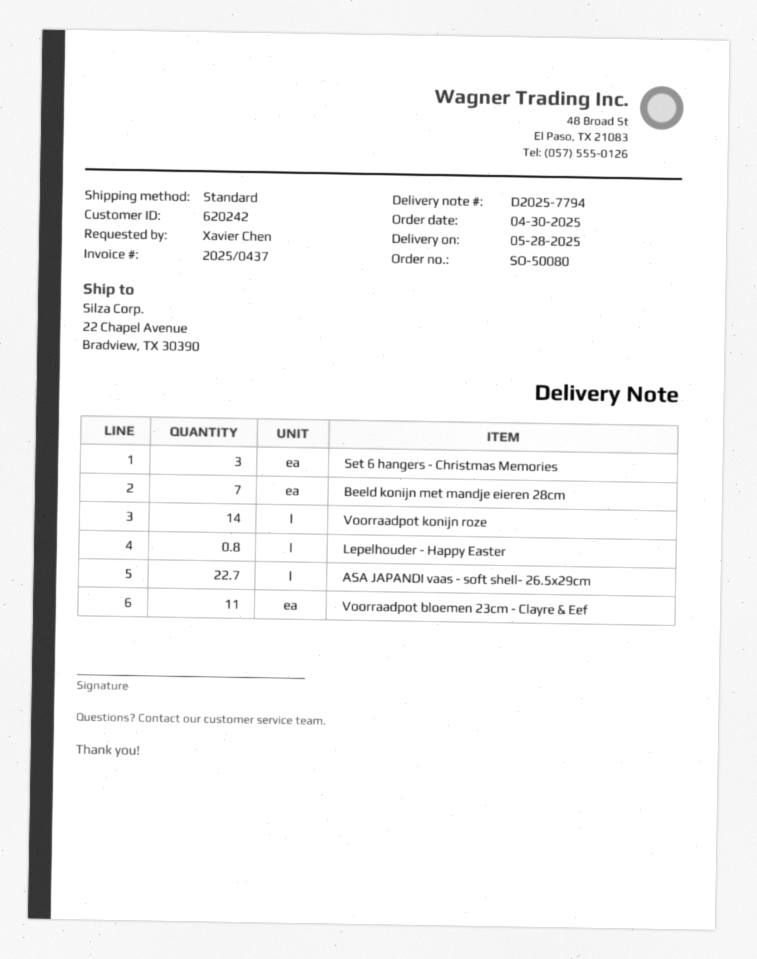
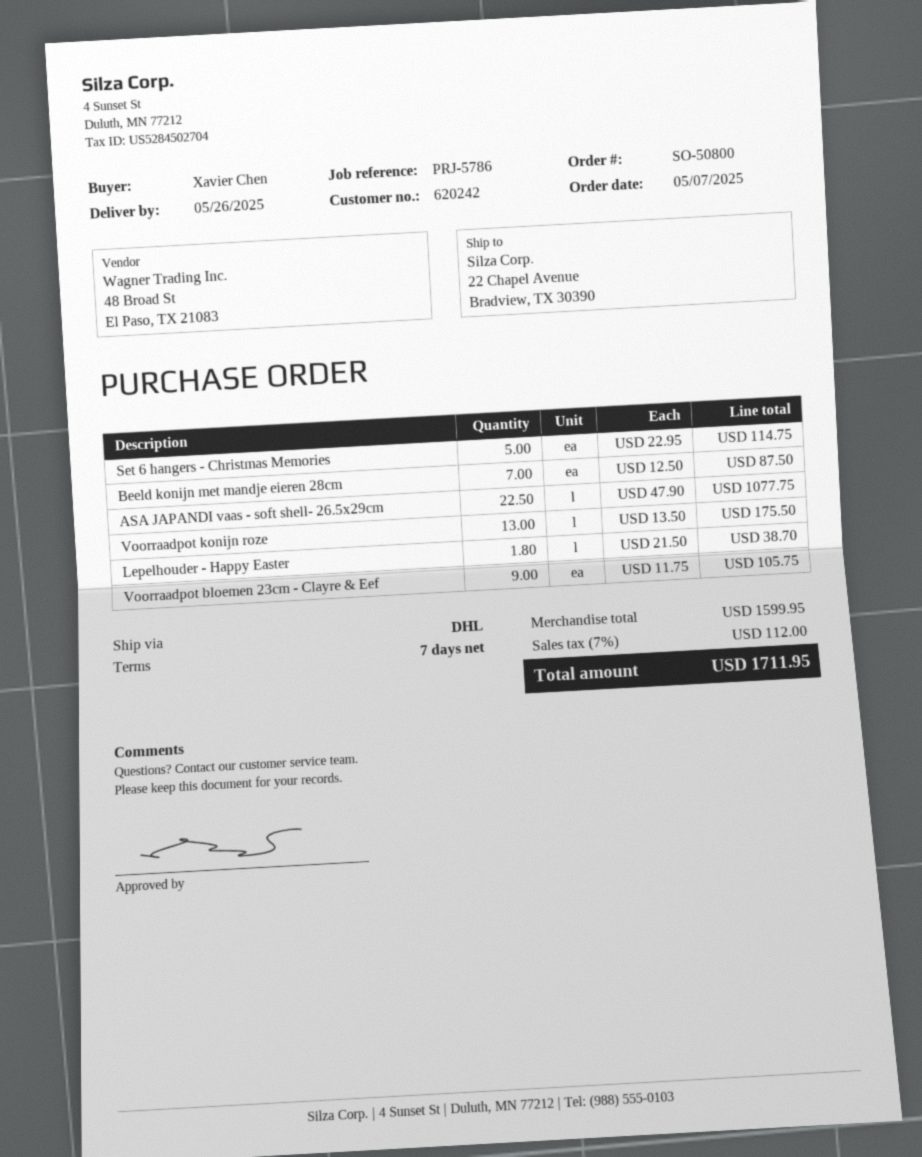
order number: SO-50080 -> SO-50800
order date: 2025-04-30 -> 2025-05-07
delivery date: 2025-05-28 -> 2025-05-26
shipping method: standard -> DHL
Set 6 hangers - Christmas Memories: 3 -> 5
Voorraadpot konijn roze: 14 -> 13
Lepelhouder - Happy Easter: 0.8 -> 1.8
ASA JAPANDI vaas - soft shell- 26.5x29cm: 22.7 -> 22.5
Voorraadpot bloemen 23cm - Clayre & Eef: 11 -> 9

